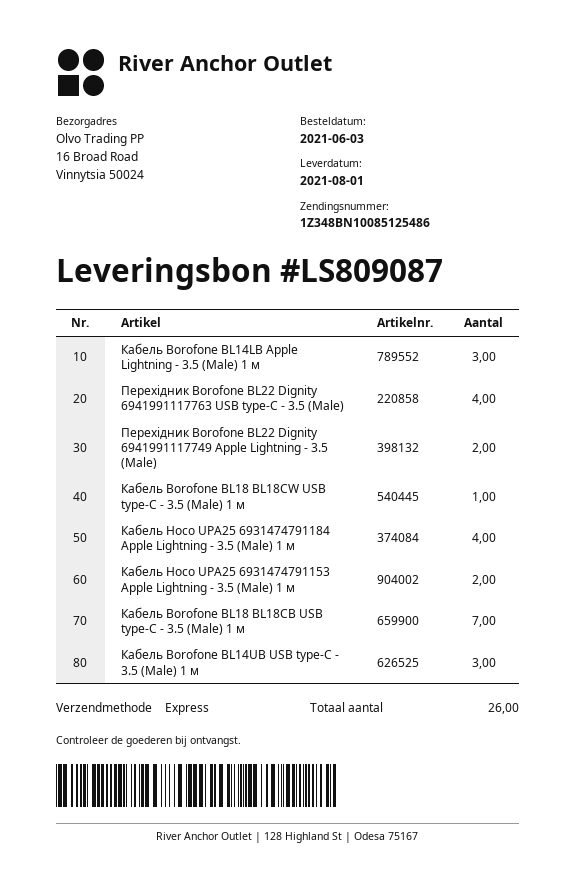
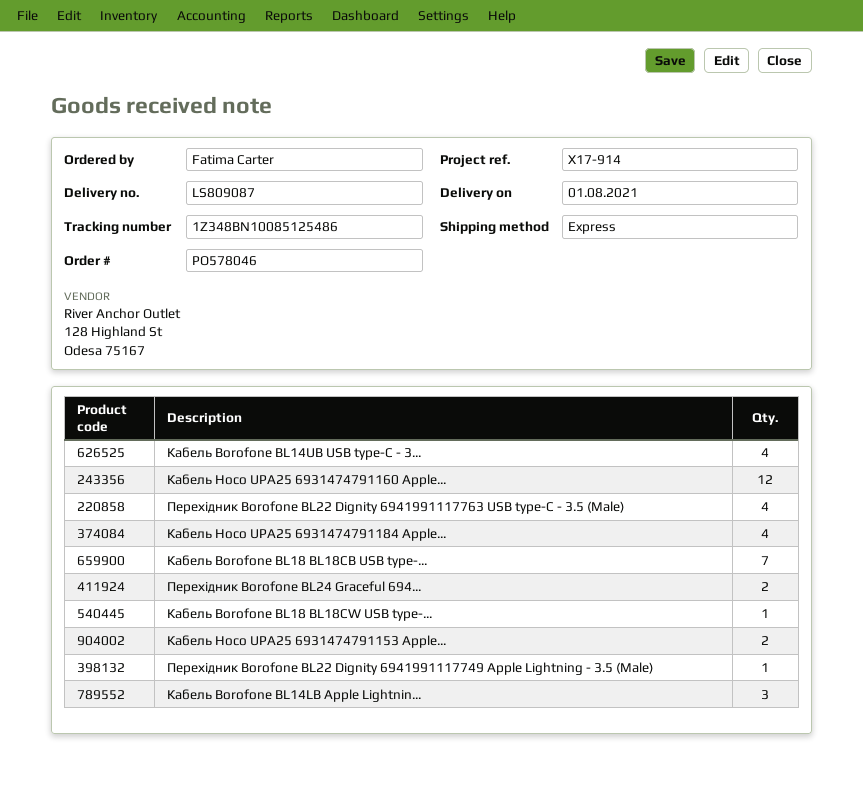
Перехідник Borofone BL22 Dignity 6941991117749 Apple Lightning - 3.5 (Male): 2 -> 1
Кабель Borofone BL14UB USB type-C - 3.5 (Male) 1 м: 3 -> 4
Кабель Hoco UPA25 6931474791160 Apple...: none -> 12
Перехідник Borofone BL24 Graceful 694...: none -> 2

